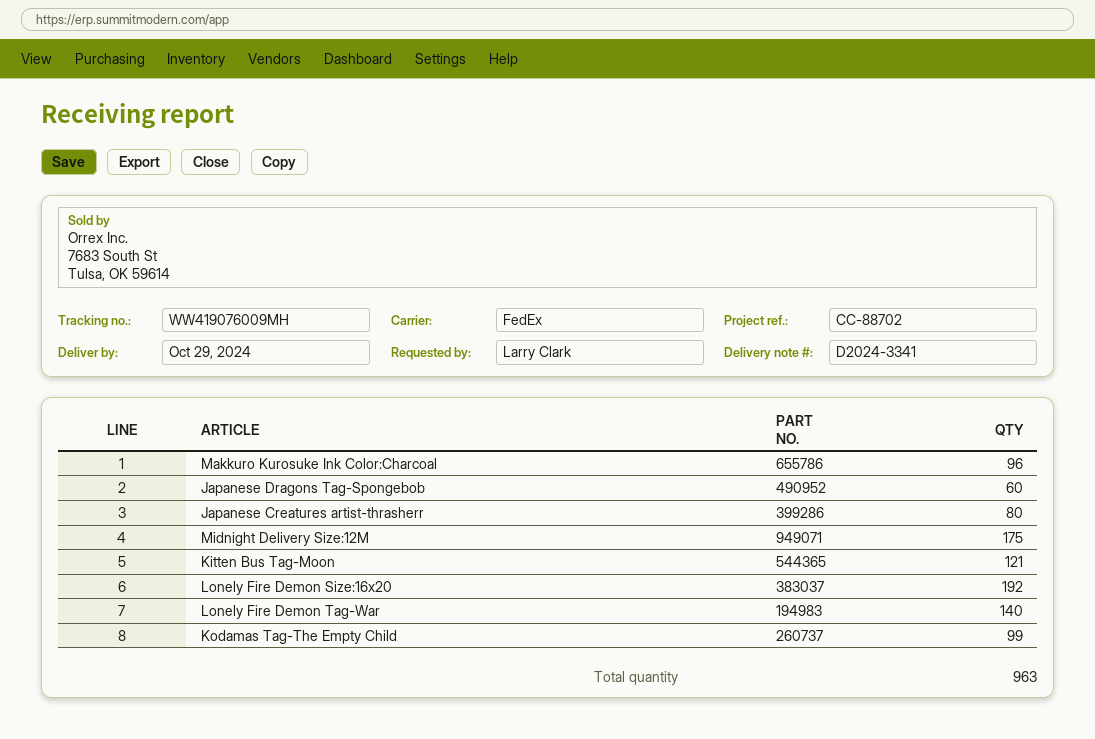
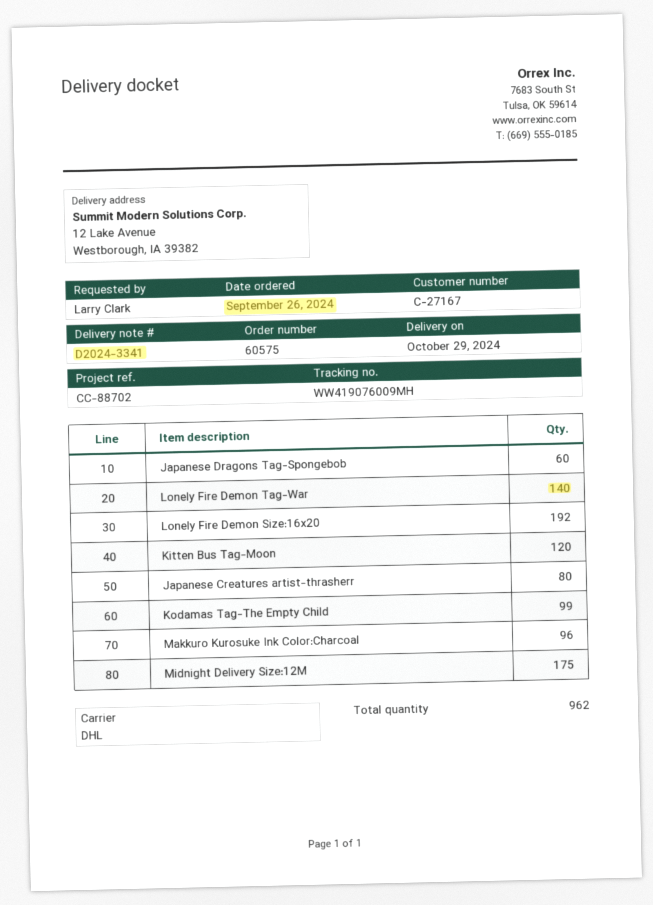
shipping method: FedEx -> DHL
Kitten Bus Tag-Moon: 121 -> 120
total quantity: 963 -> 962

